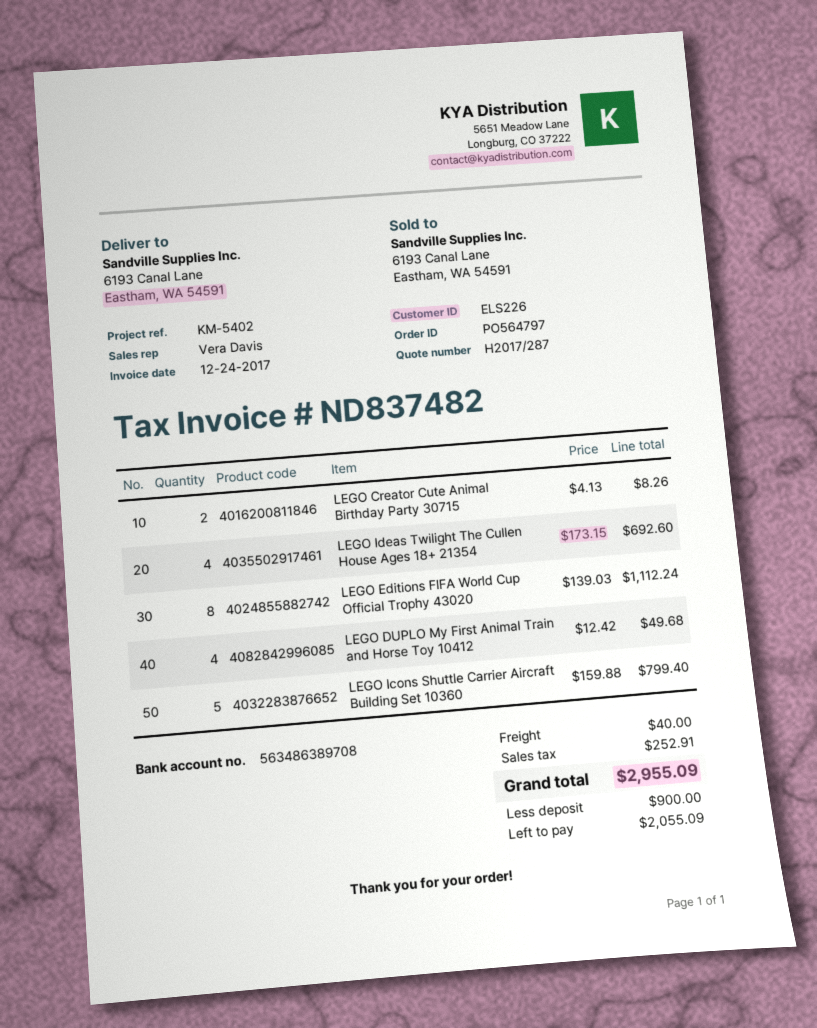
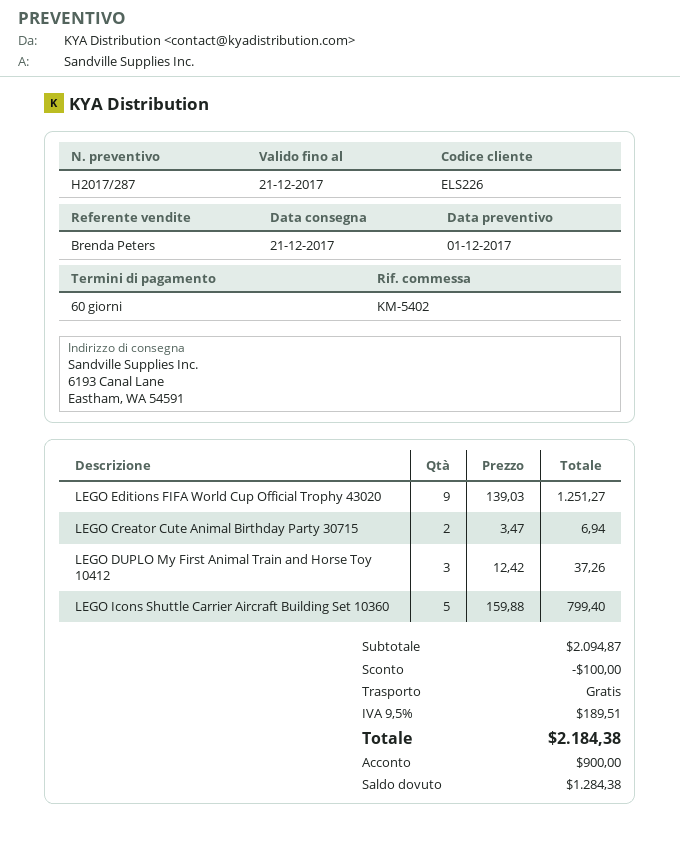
sales rep: Vera Davis -> Brenda Peters
LEGO Creator Cute Animal Birthday Party 30715: 2 x 4.13 = 8.26 -> 2 x 3.47 = 6.94
LEGO Ideas Twilight The Cullen House Ages 18+ 21354: 4 x 173.15 = 692.60 -> none
LEGO Editions FIFA World Cup Official Trophy 43020: 8 x 139.03 = 1112.24 -> 9 x 139.03 = 1251.27
LEGO DUPLO My First Animal Train and Horse Toy 10412: 4 x 12.42 = 49.68 -> 3 x 12.42 = 37.26
discount: none -> 100.00
shipping: 40.00 -> 0.00
tax: 252.91 -> 189.51
total: 2955.09 -> 2184.38
balance: 2055.09 -> 1284.38

